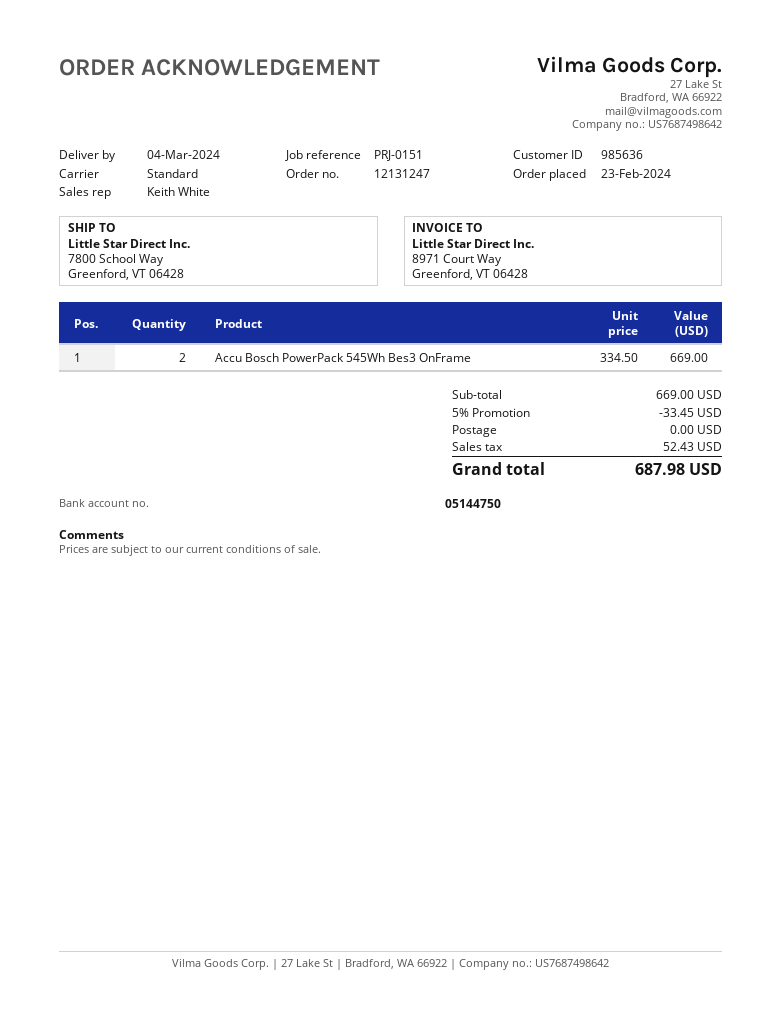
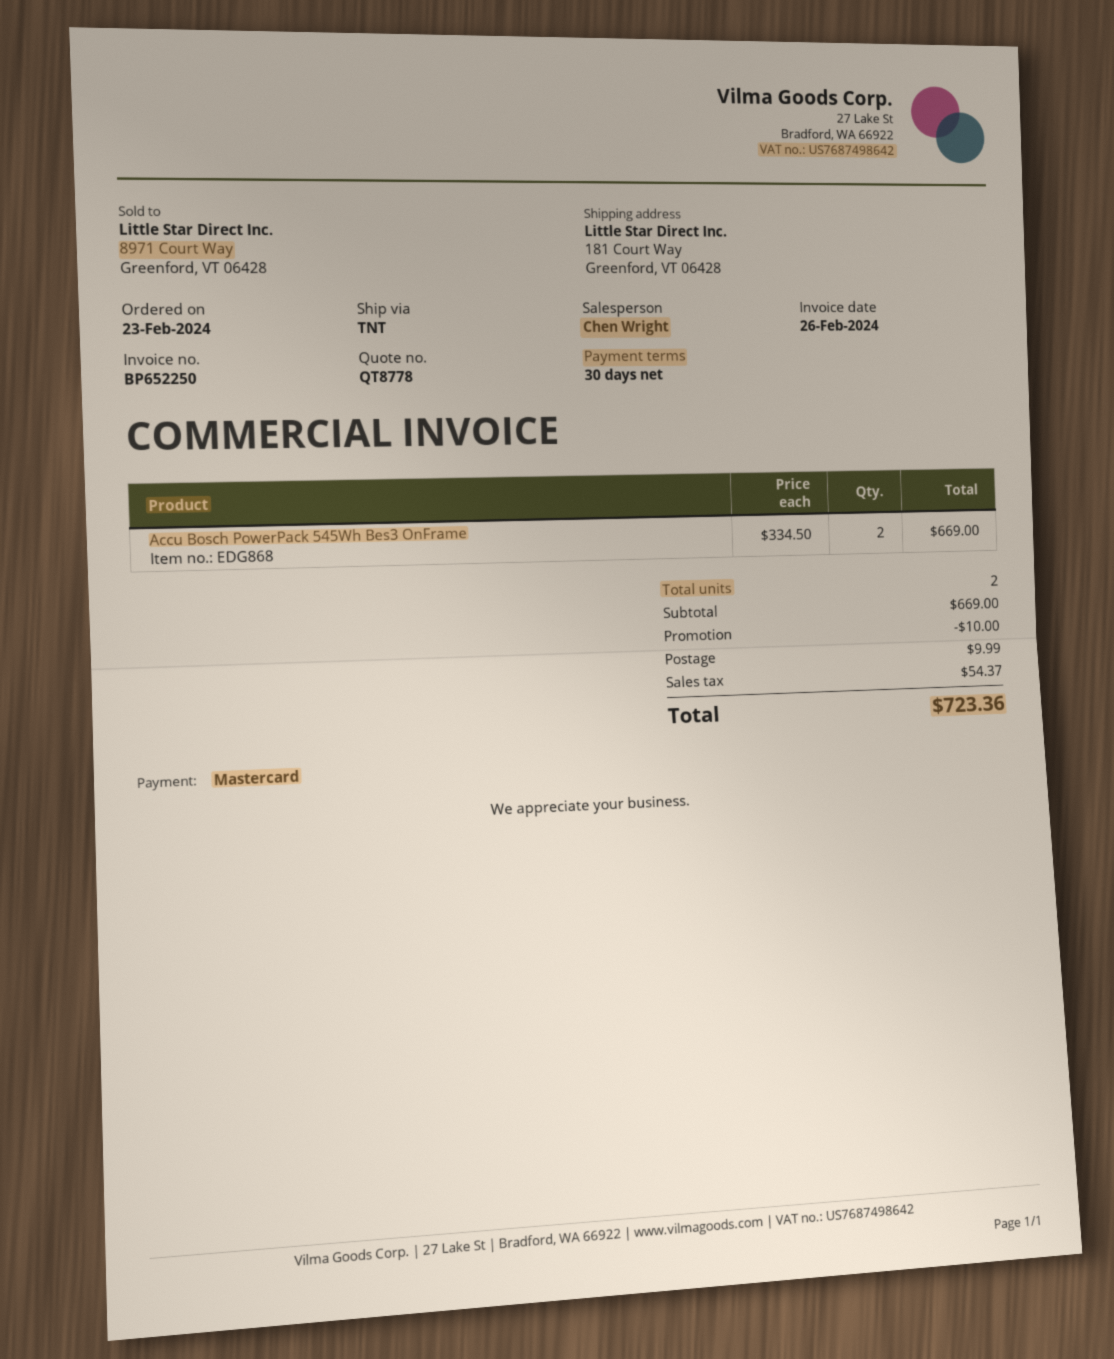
sales rep: Keith White -> Chen Wright
shipping method: standard -> TNT
ship to: 7800 School Way, Greenford, VT 06428 -> 181 Court Way, Greenford, VT 06428
discount: 33.45 -> 10.00
shipping: 0.00 -> 9.99
tax: 52.43 -> 54.37
total: 687.98 -> 723.36

